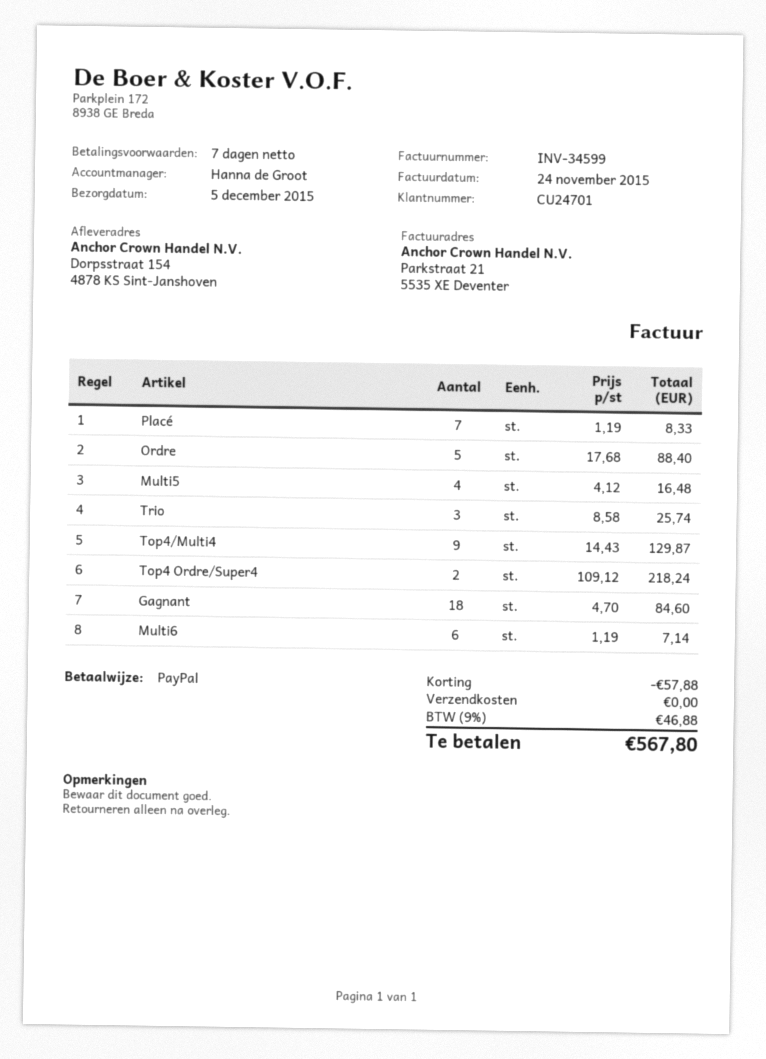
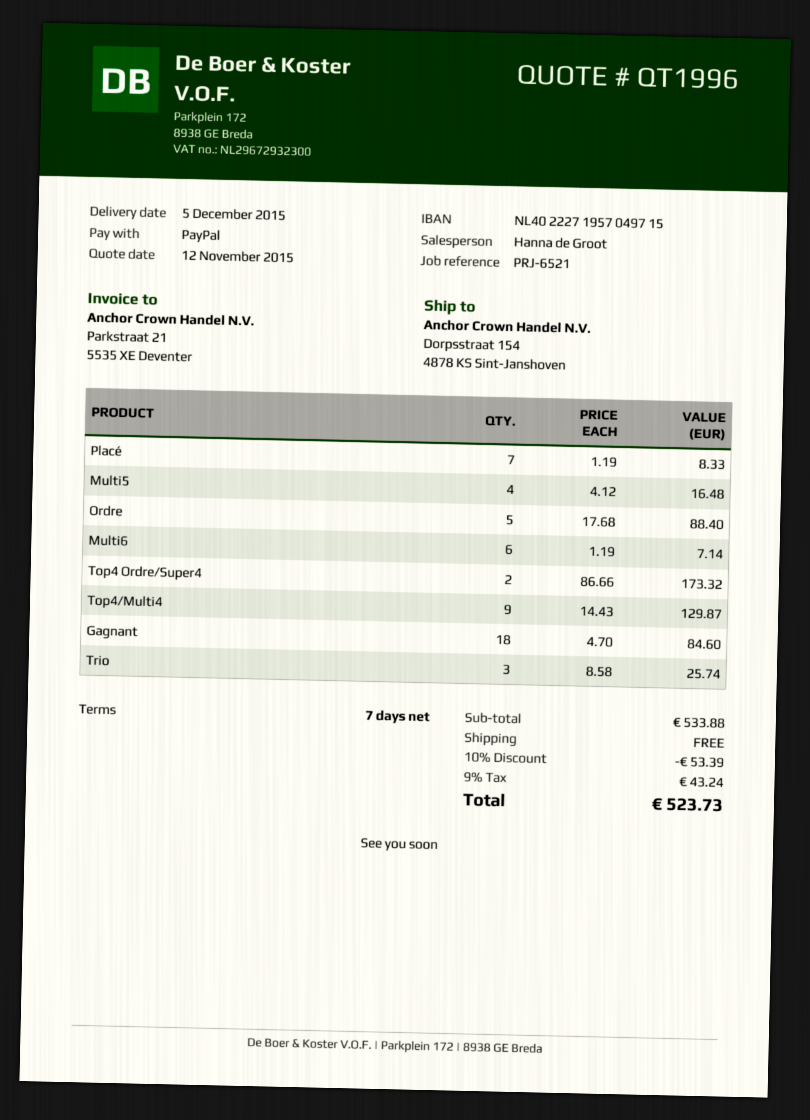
Top4 Ordre/Super4: 2 x 109.12 = 218.24 -> 2 x 86.66 = 173.32
discount: 57.88 -> 53.39
tax: 9% = 46.88 -> 9% = 43.24
total: 567.80 -> 523.73

